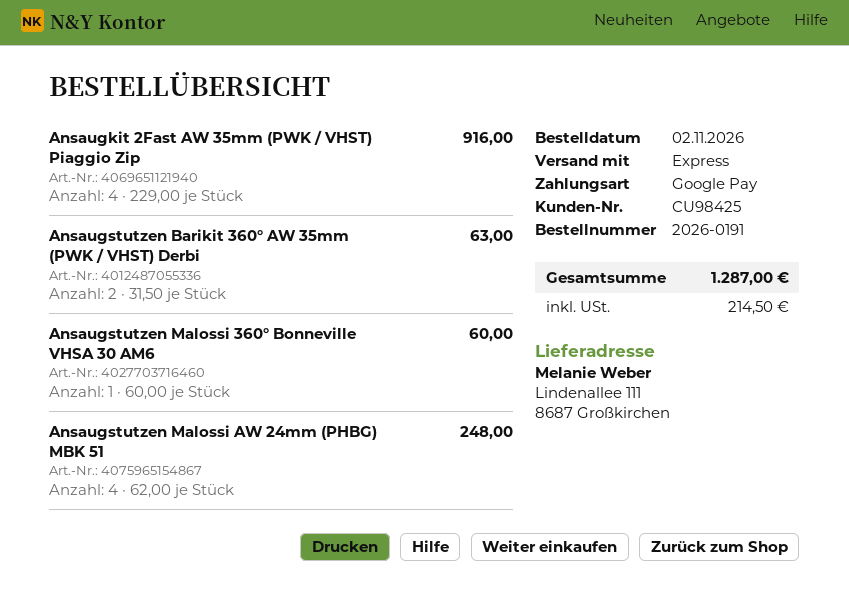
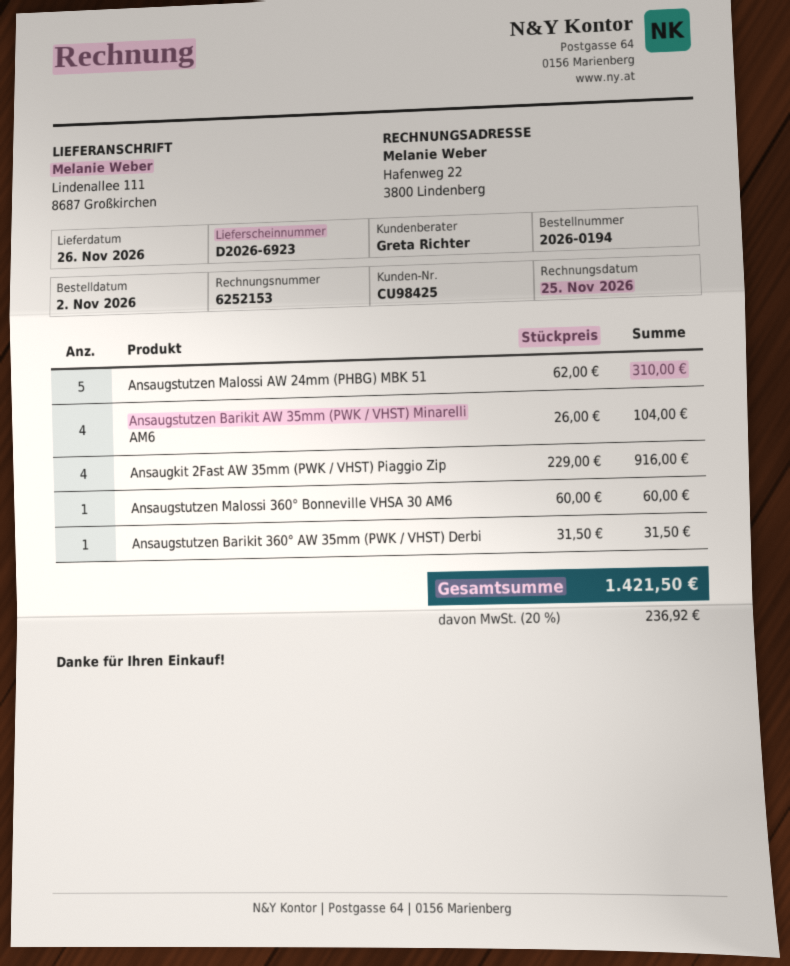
order number: 2026-0191 -> 2026-0194
Ansaugstutzen Barikit 360° AW 35mm (PWK / VHST) Derbi: 2 x 31.50 = 63.00 -> 1 x 31.50 = 31.50
Ansaugstutzen Malossi AW 24mm (PHBG) MBK 51: 4 x 62.00 = 248.00 -> 5 x 62.00 = 310.00
Ansaugstutzen Barikit AW 35mm (PWK / VHST) Minarelli AM6: none -> 4 x 26.00 = 104.00
tax: 214.50 -> 236.92
total: 1287.00 -> 1421.50

